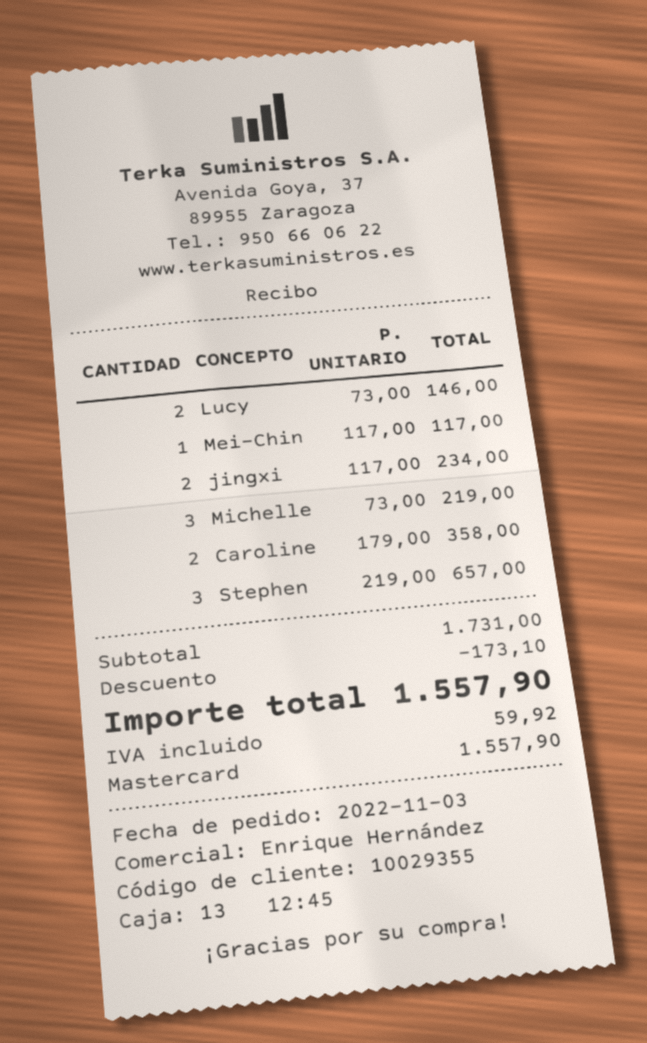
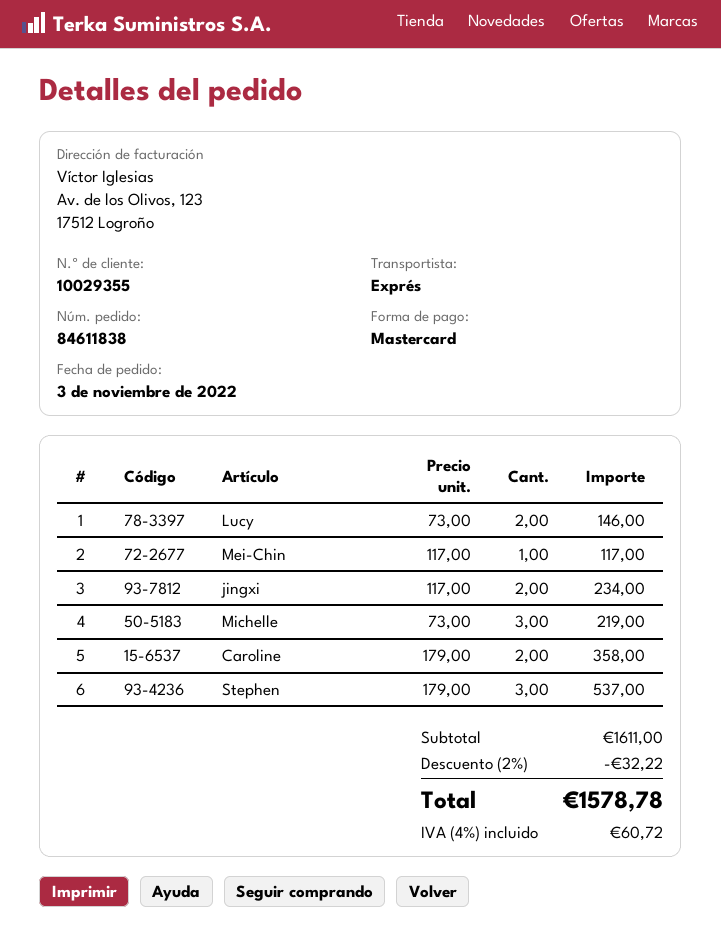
Stephen: 3 x 219.00 = 657.00 -> 3 x 179.00 = 537.00
subtotal: 1731.00 -> 1611.00
discount: 173.10 -> 32.22
tax: 59.92 -> 60.72
total: 1557.90 -> 1578.78

